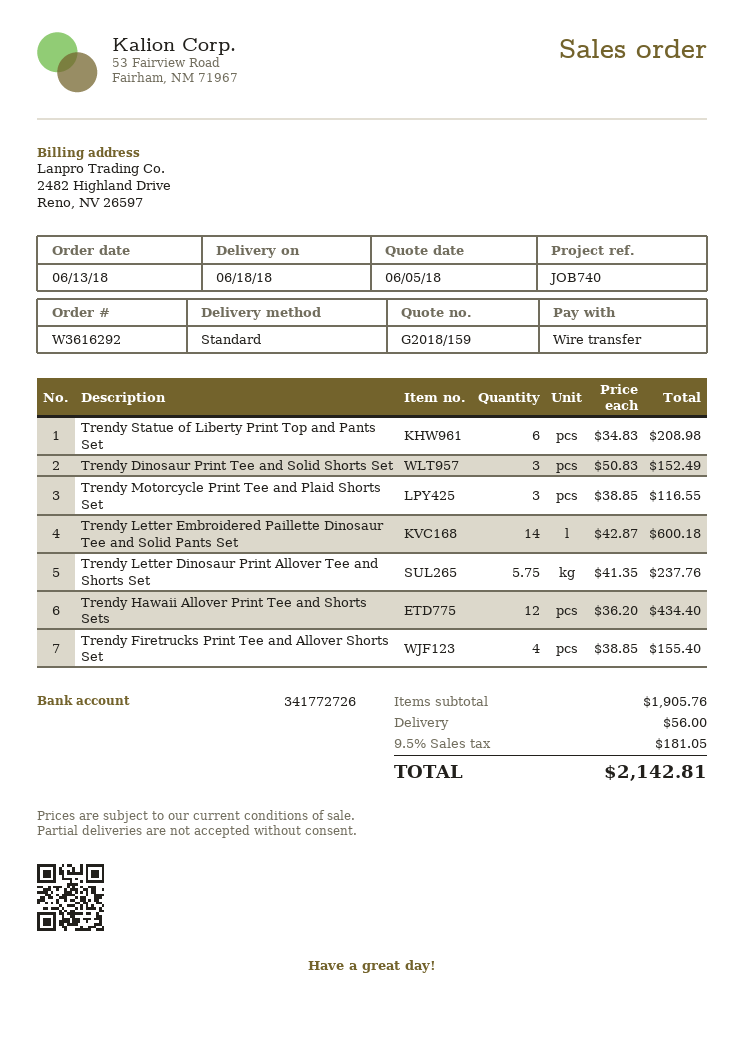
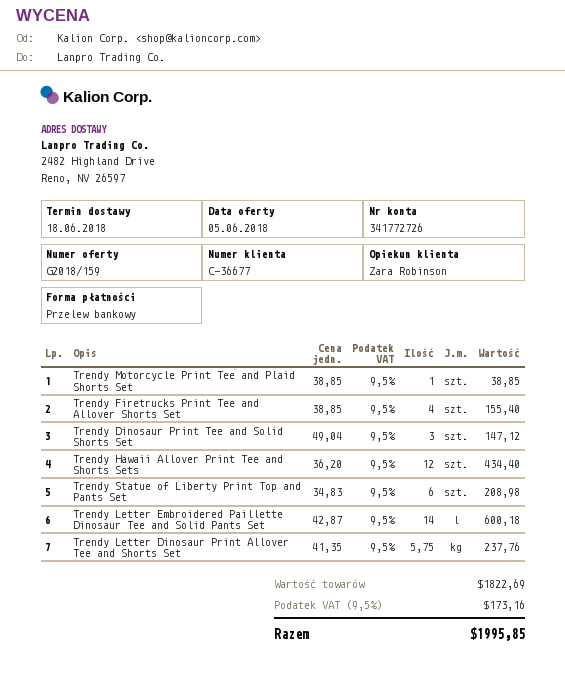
Trendy Dinosaur Print Tee and Solid Shorts Set: 3 x 50.83 = 152.49 -> 3 x 49.04 = 147.12
Trendy Motorcycle Print Tee and Plaid Shorts Set: 3 x 38.85 = 116.55 -> 1 x 38.85 = 38.85
subtotal: 1905.76 -> 1822.69
shipping: 56.00 -> none
tax: 9.5% = 181.05 -> 9.5% = 173.16
total: 2142.81 -> 1995.85

